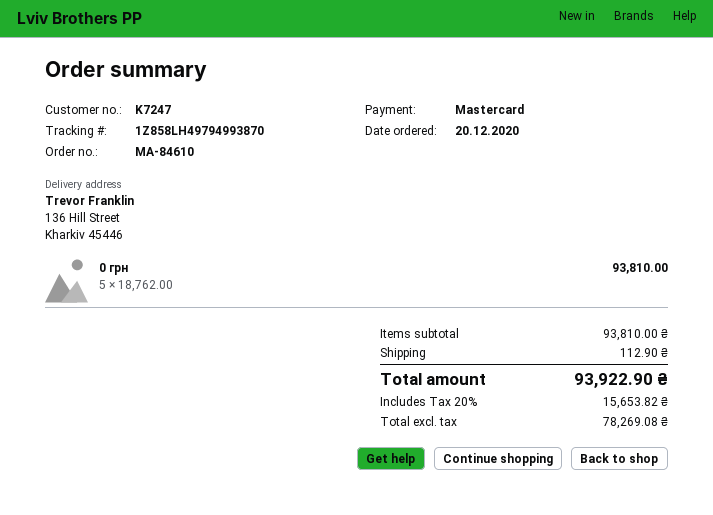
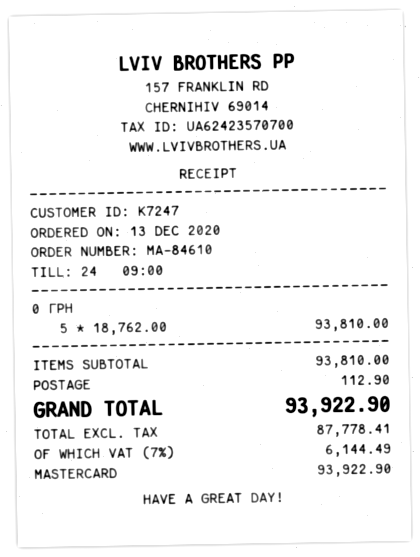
order date: 2020-12-20 -> 2020-12-13
net: 78269.08 -> 87778.41
tax: 20% = 15653.82 -> 7% = 6144.49

